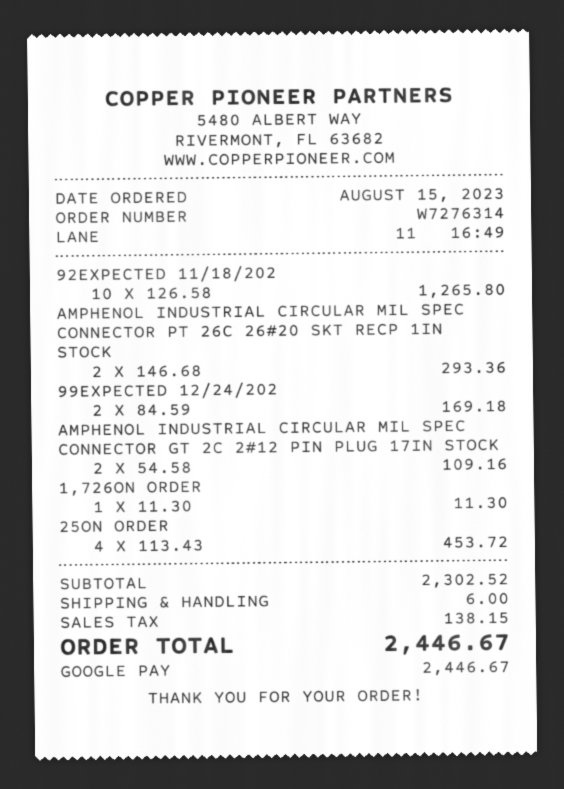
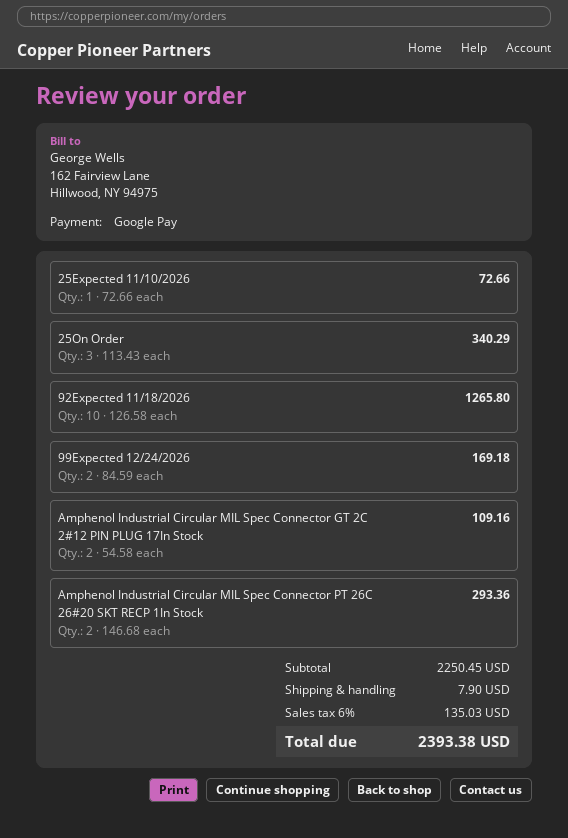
1,726ON ORDER: 1 x 11.30 = 11.30 -> none
25ON ORDER: 4 x 113.43 = 453.72 -> 3 x 113.43 = 340.29
25Expected 11/10/2026: none -> 1 x 72.66 = 72.66
subtotal: 2302.52 -> 2250.45
shipping: 6.00 -> 7.90
tax: 138.15 -> 135.03
total: 2446.67 -> 2393.38

